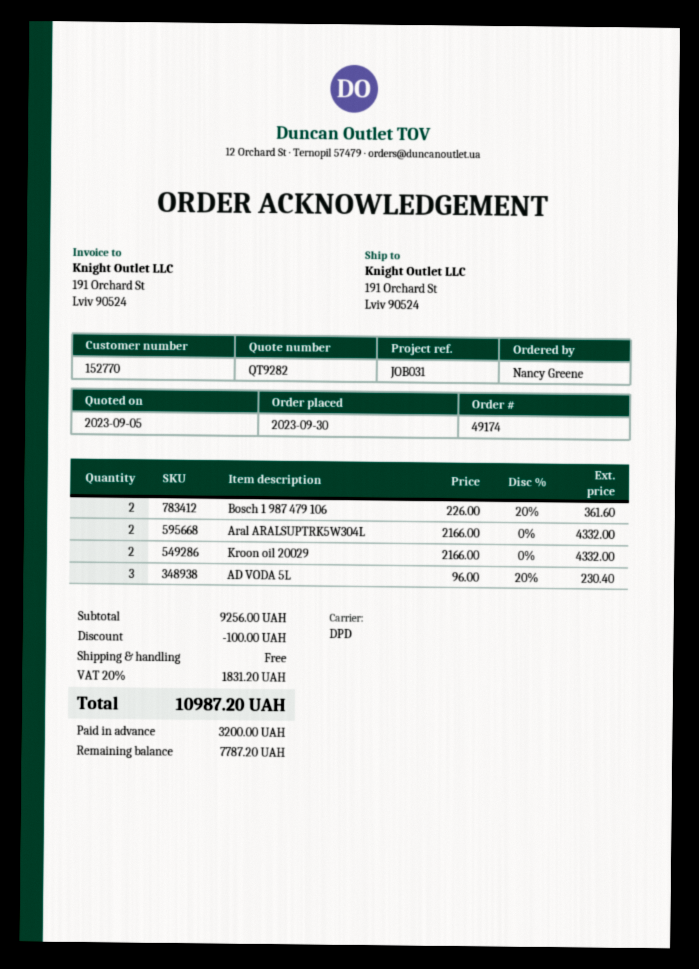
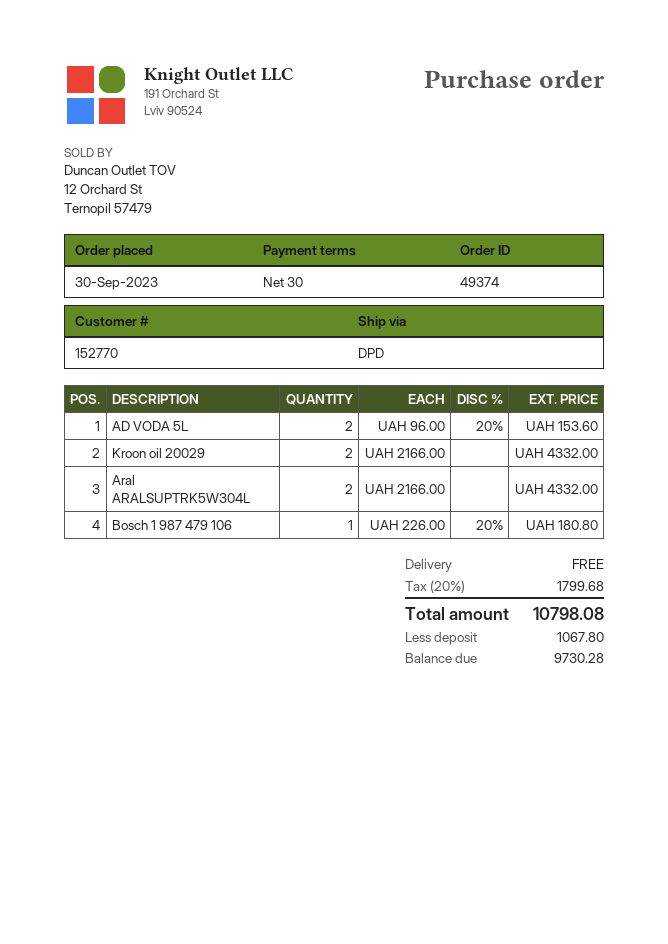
order number: 49174 -> 49374
Bosch 1 987 479 106: 2 x 226.00 - 20% = 361.60 -> 1 x 226.00 - 20% = 180.80
AD VODA 5L: 3 x 96.00 - 20% = 230.40 -> 2 x 96.00 - 20% = 153.60
discount: 100.00 -> none
tax: 20% = 1831.20 -> 20% = 1799.68
total: 10987.20 -> 10798.08
deposit: 3200.00 -> 1067.80
balance: 7787.20 -> 9730.28

